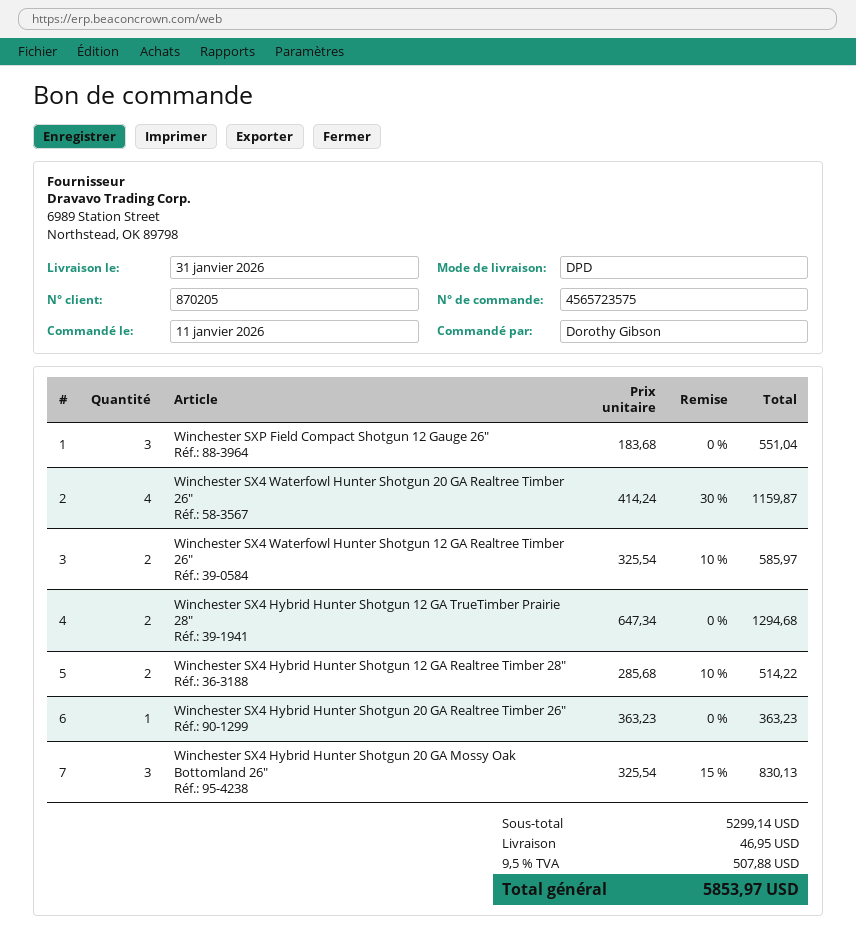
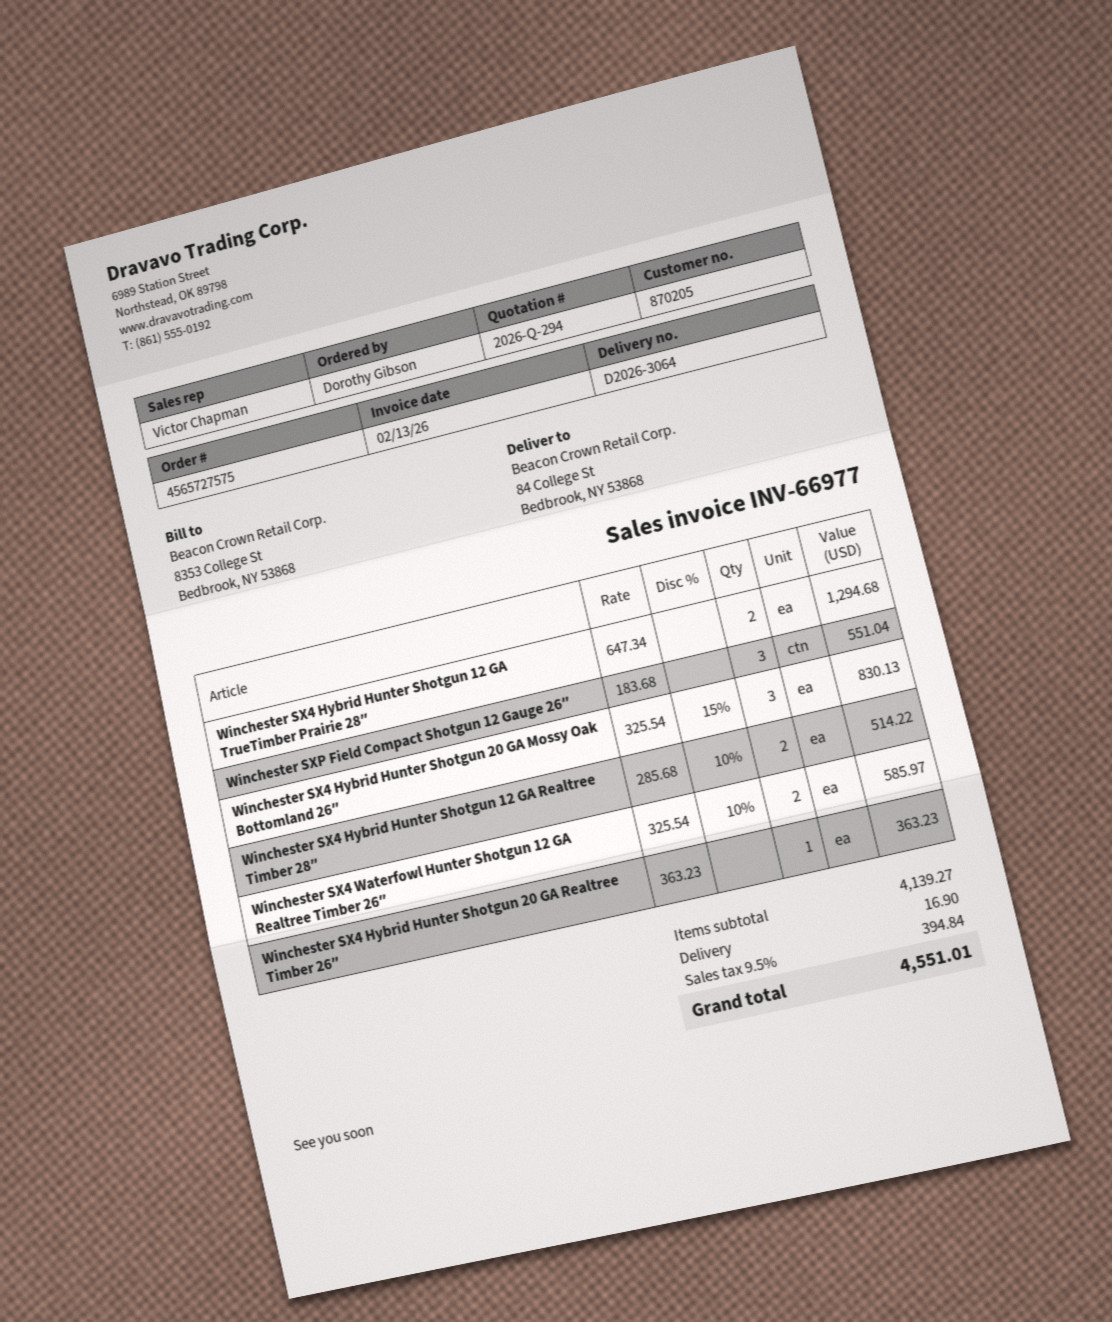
order number: 4565723575 -> 4565727575
Winchester SX4 Waterfowl Hunter Shotgun 20 GA Realtree Timber 26″: 4 x 414.24 - 30% = 1159.87 -> none
subtotal: 5299.14 -> 4139.27
shipping: 46.95 -> 16.90
tax: 9.5% = 507.88 -> 9.5% = 394.84
total: 5853.97 -> 4551.01

